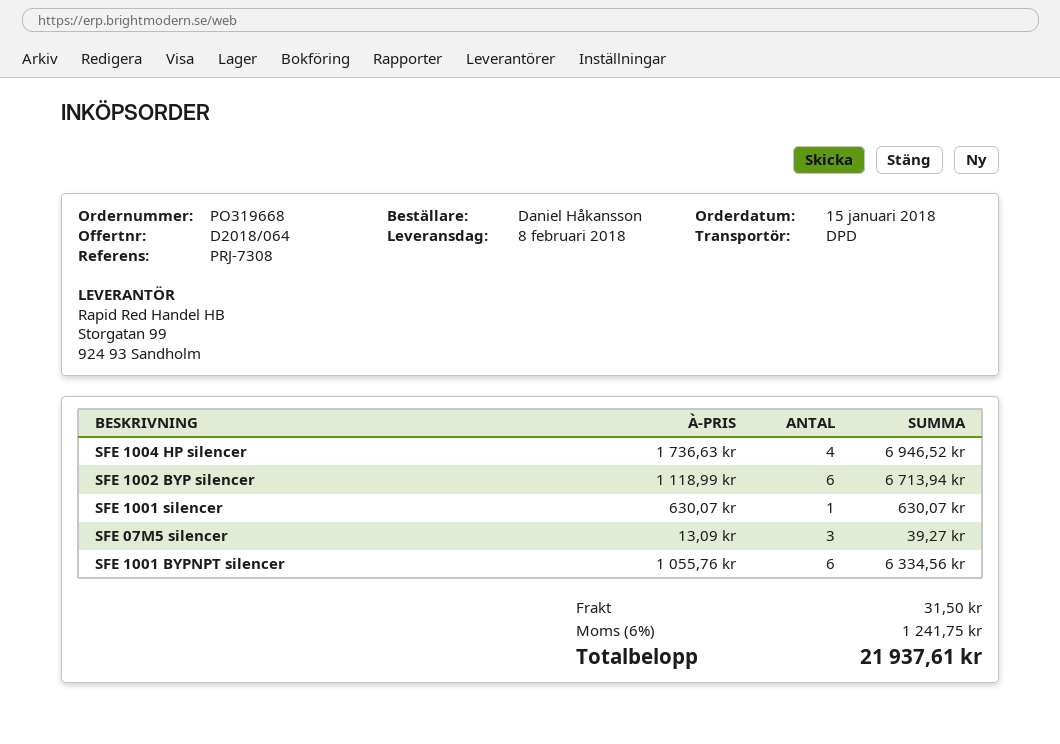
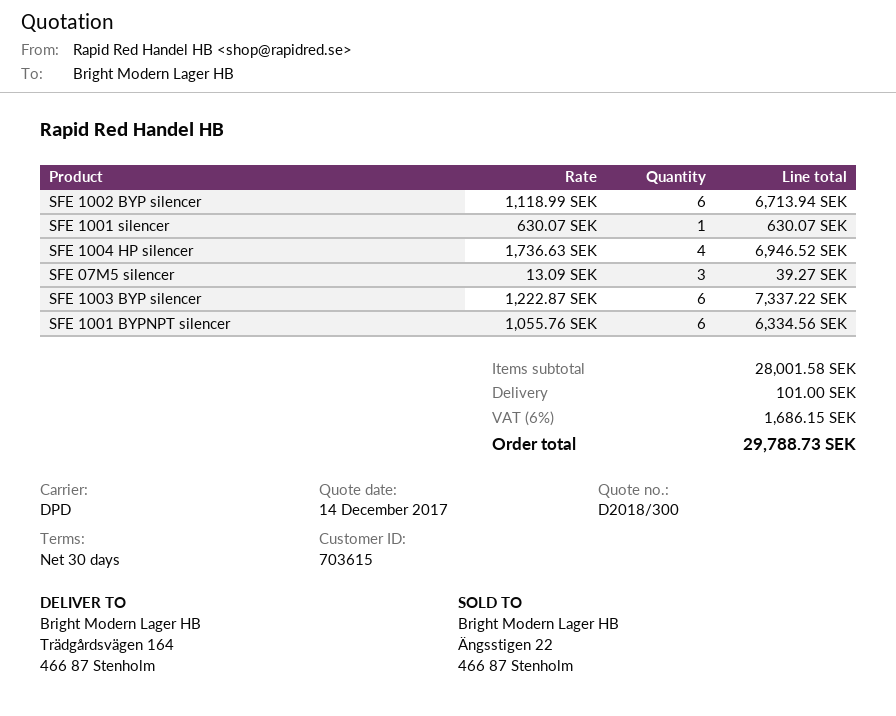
quote number: D2018/064 -> D2018/300
SFE 1003 BYP silencer: none -> 6 x 1222.87 = 7337.22
shipping: 31.50 -> 101.00
tax: 6% = 1241.75 -> 6% = 1686.15
total: 21937.61 -> 29788.73

